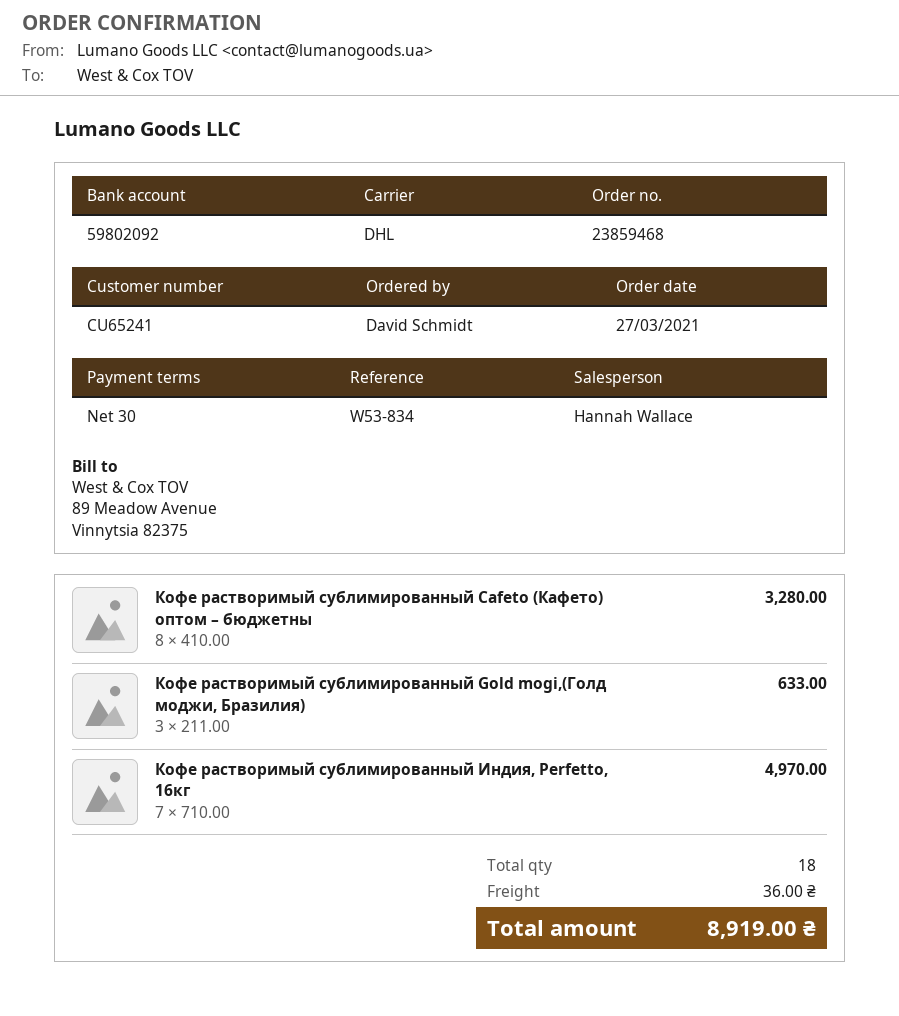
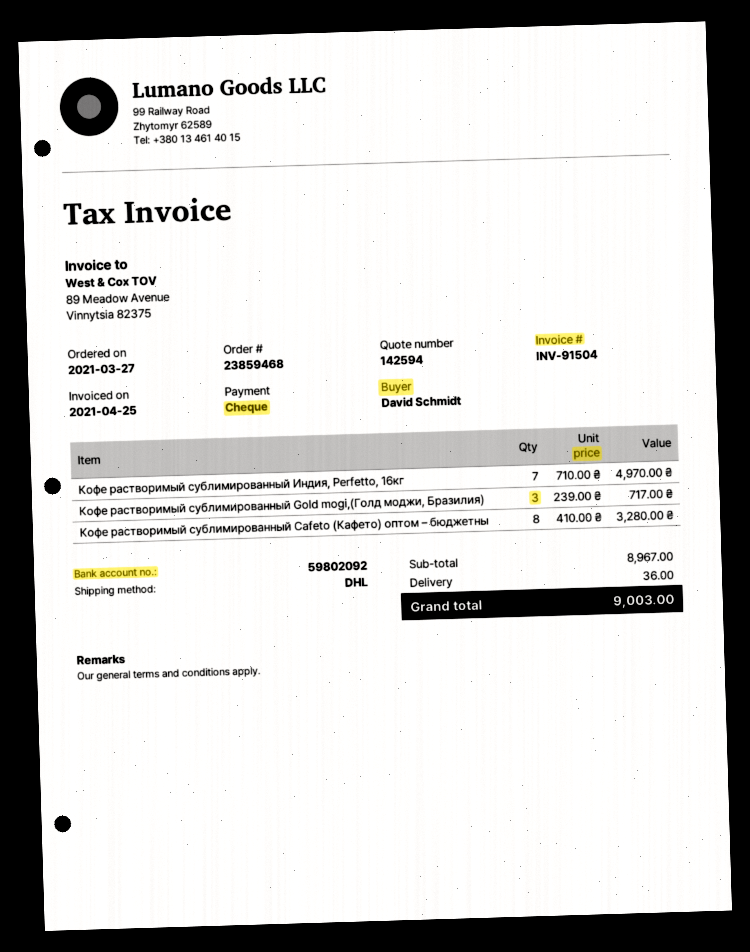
Кофе растворимый сублимированный Gold mogi,(Голд моджи, Бразилия): 3 x 211.00 = 633.00 -> 3 x 239.00 = 717.00
total: 8919.00 -> 9003.00

